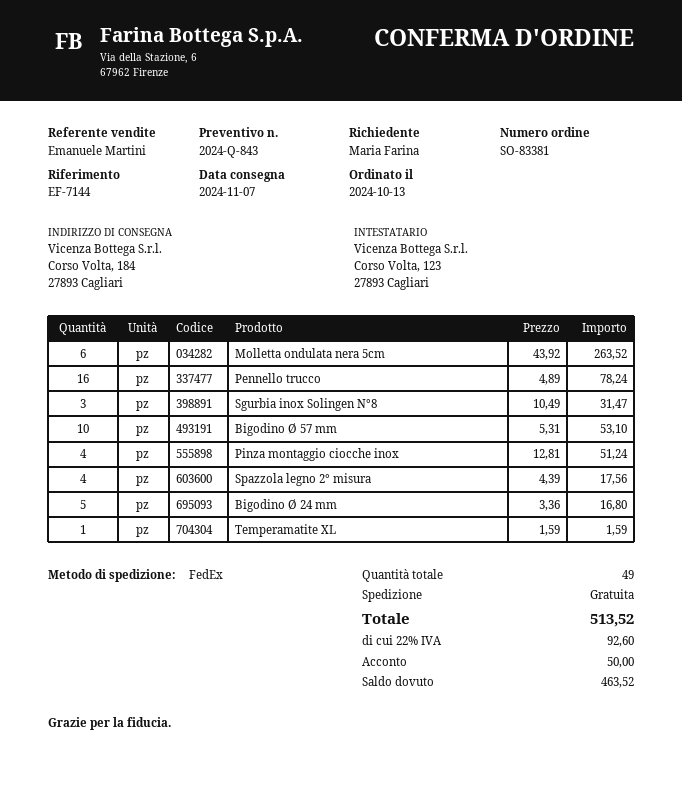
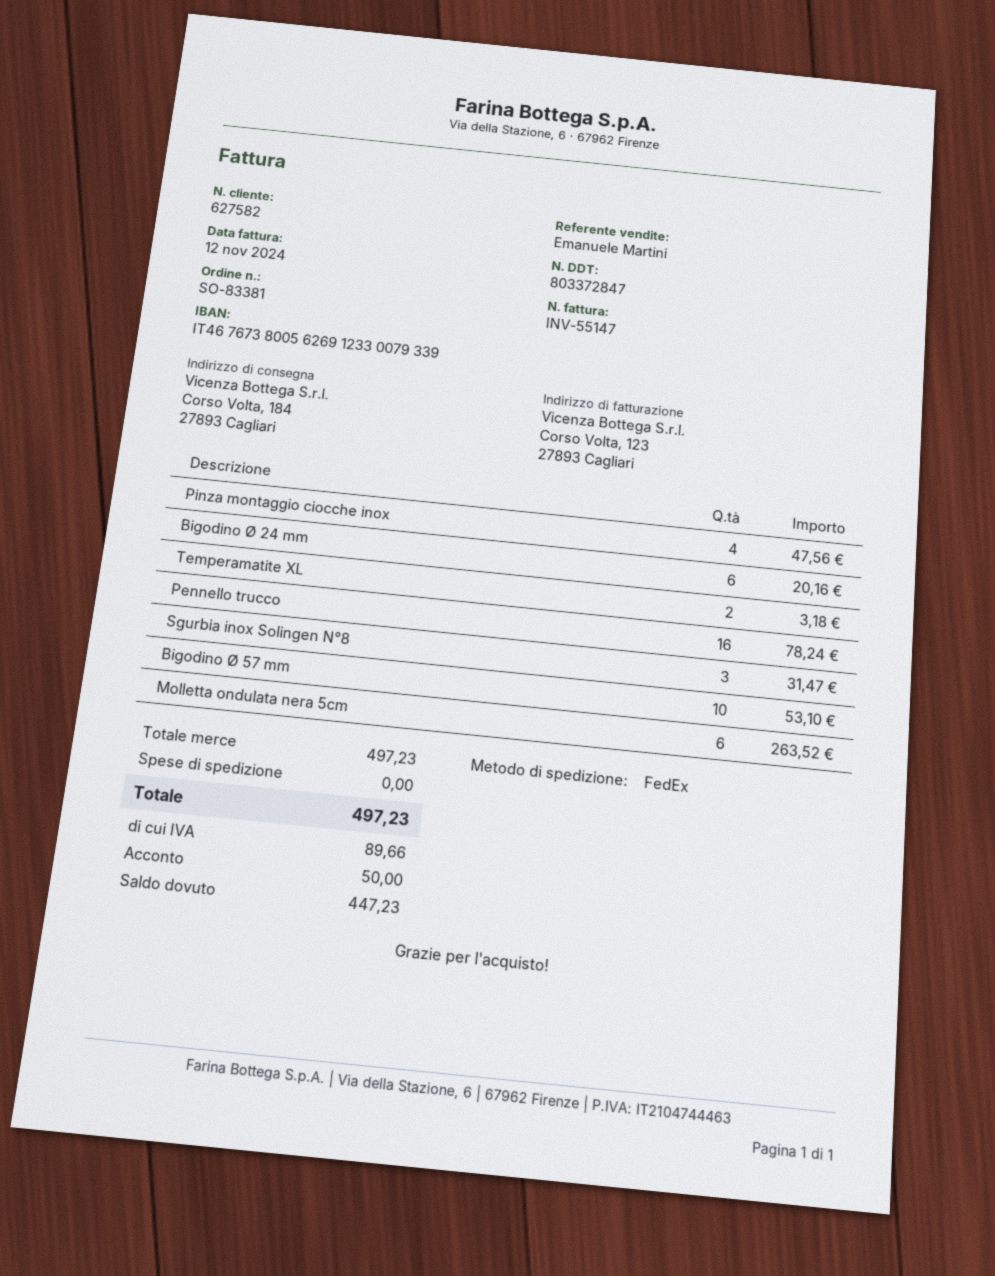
Pinza montaggio ciocche inox: 4 for 51.24 -> 4 for 47.56
Spazzola legno 2° misura: 4 for 17.56 -> none
Bigodino Ø 24 mm: 5 for 16.80 -> 6 for 20.16
Temperamatite XL: 1 for 1.59 -> 2 for 3.18
tax: 92.60 -> 89.66
total: 513.52 -> 497.23
balance: 463.52 -> 447.23

